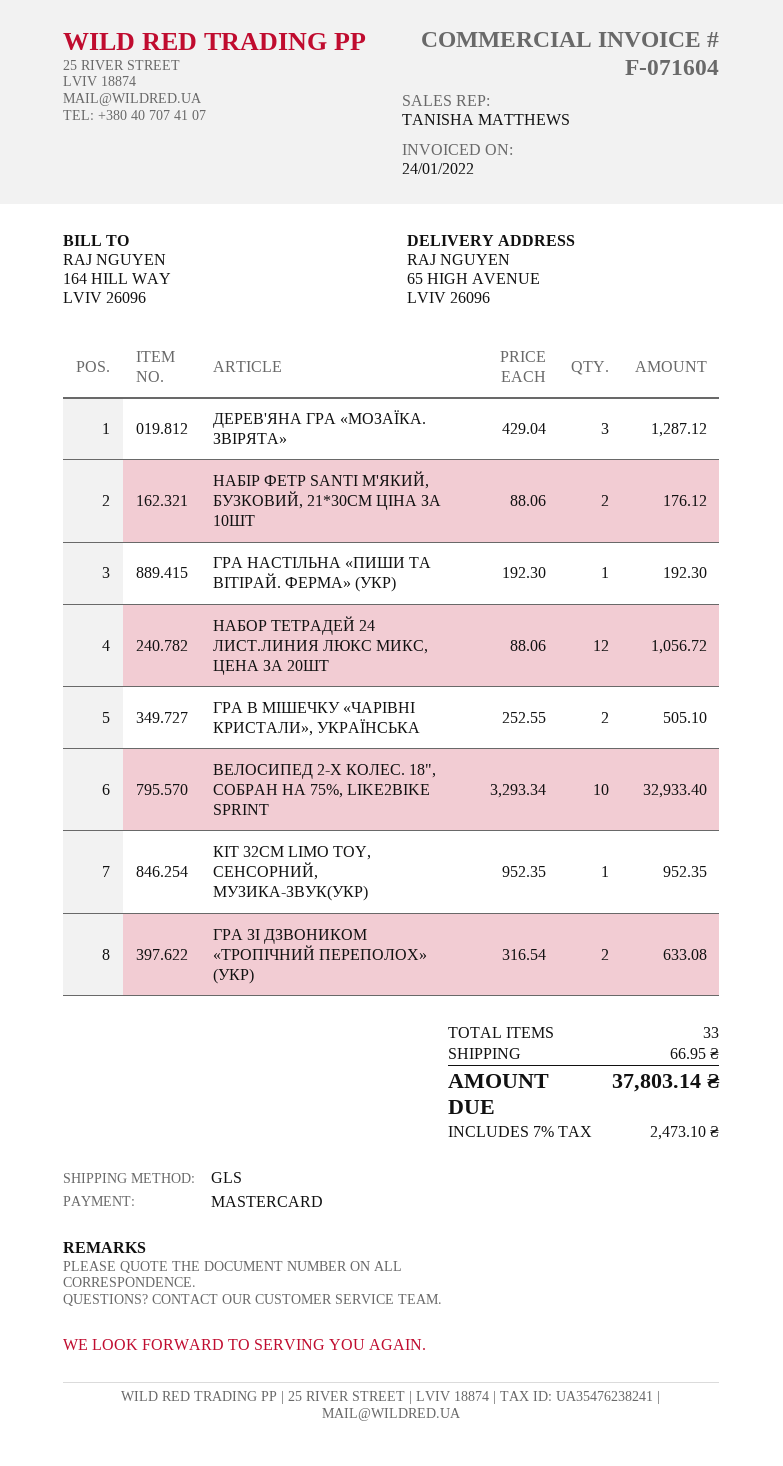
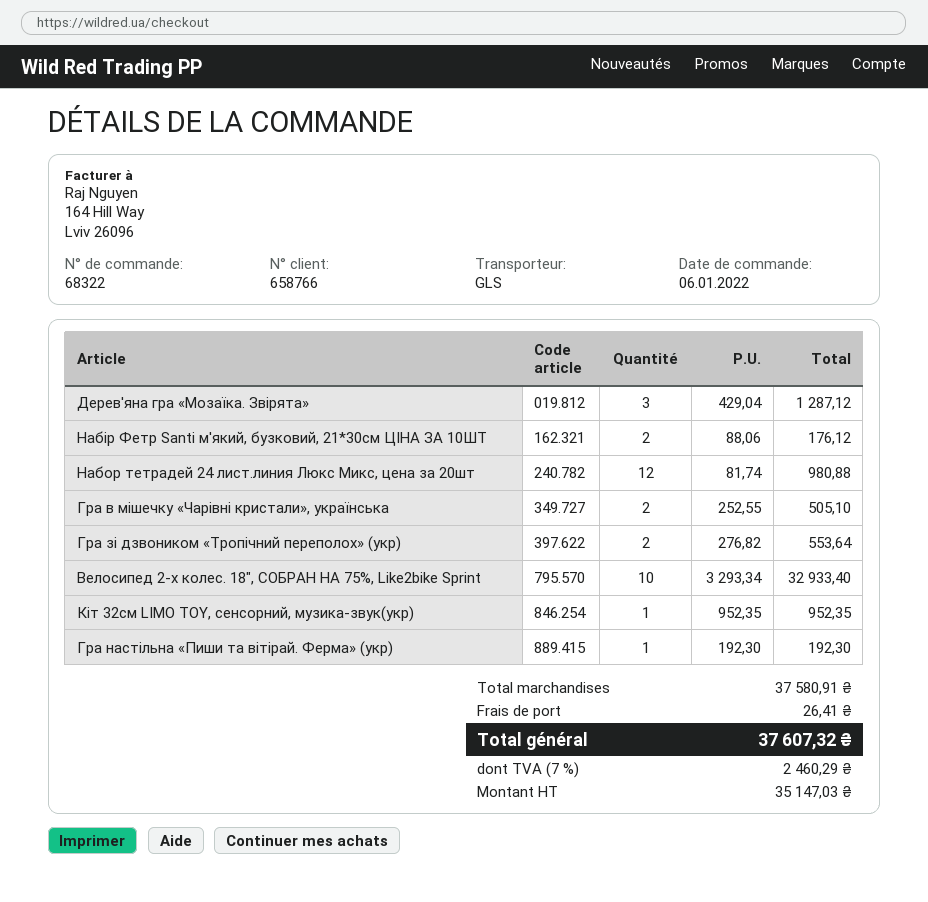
НАБОР ТЕТРАДЕЙ 24 ЛИСТ.ЛИНИЯ ЛЮКС МИКС, ЦЕНА ЗА 20ШТ: 12 x 88.06 = 1056.72 -> 12 x 81.74 = 980.88
ГРА ЗІ ДЗВОНИКОМ «ТРОПІЧНИЙ ПЕРЕПОЛОХ» (УКР): 2 x 316.54 = 633.08 -> 2 x 276.82 = 553.64
shipping: 66.95 -> 26.41
tax: 7% = 2473.10 -> 7% = 2460.29
total: 37803.14 -> 37607.32

